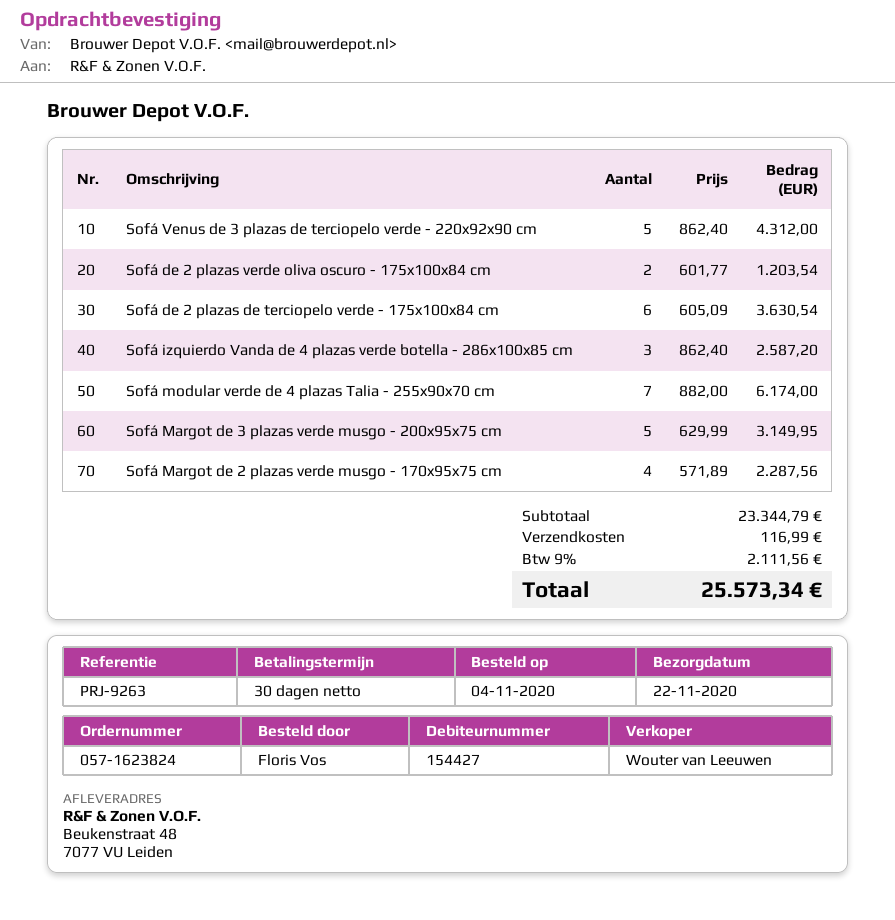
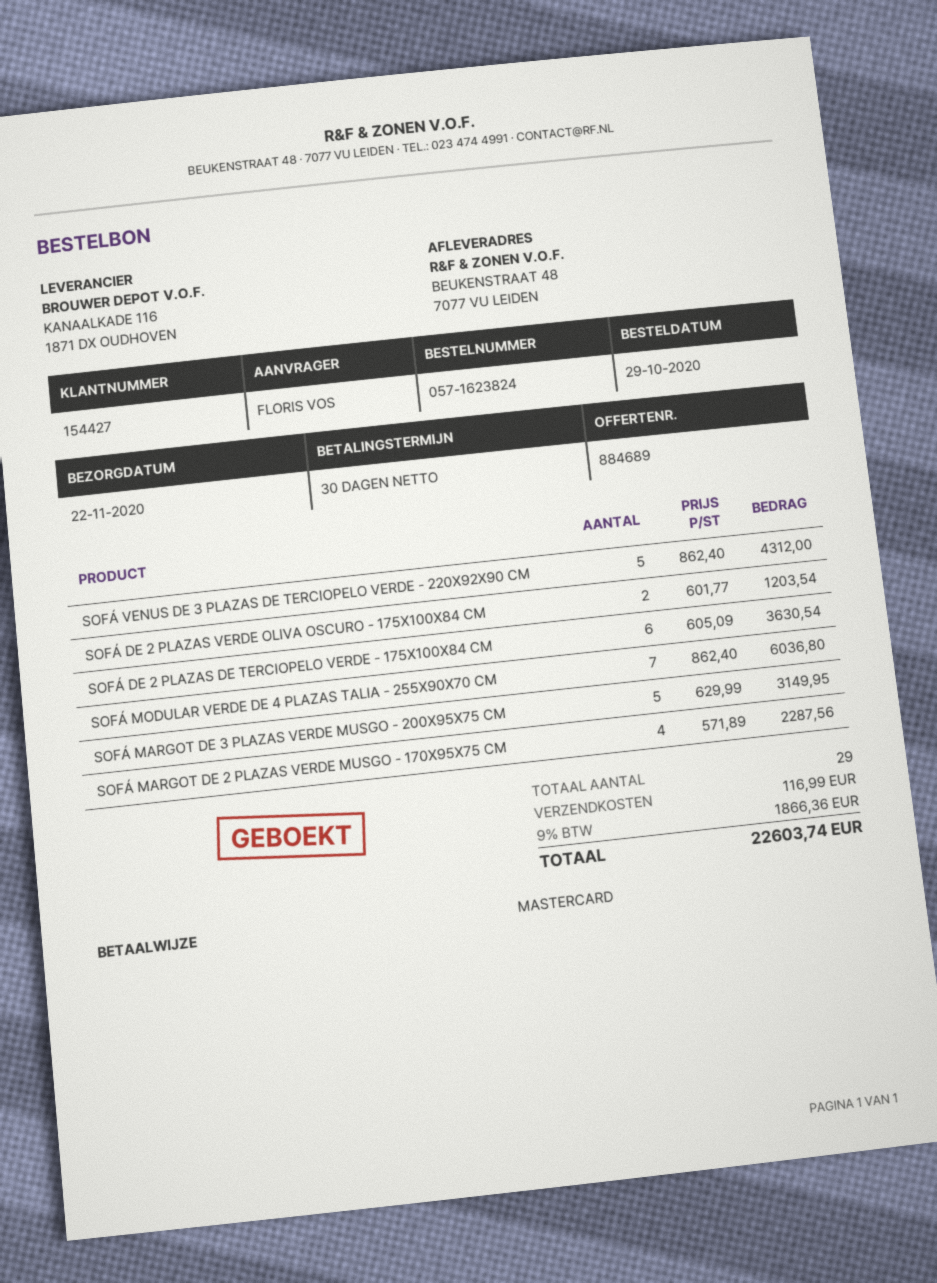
order date: 2020-11-04 -> 2020-10-29
Sofá izquierdo Vanda de 4 plazas verde botella - 286x100x85 cm: 3 x 862.40 = 2587.20 -> none
Sofá modular verde de 4 plazas Talia - 255x90x70 cm: 7 x 882.00 = 6174.00 -> 7 x 862.40 = 6036.80
tax: 9% = 2111.56 -> 9% = 1866.36
total: 25573.34 -> 22603.74

